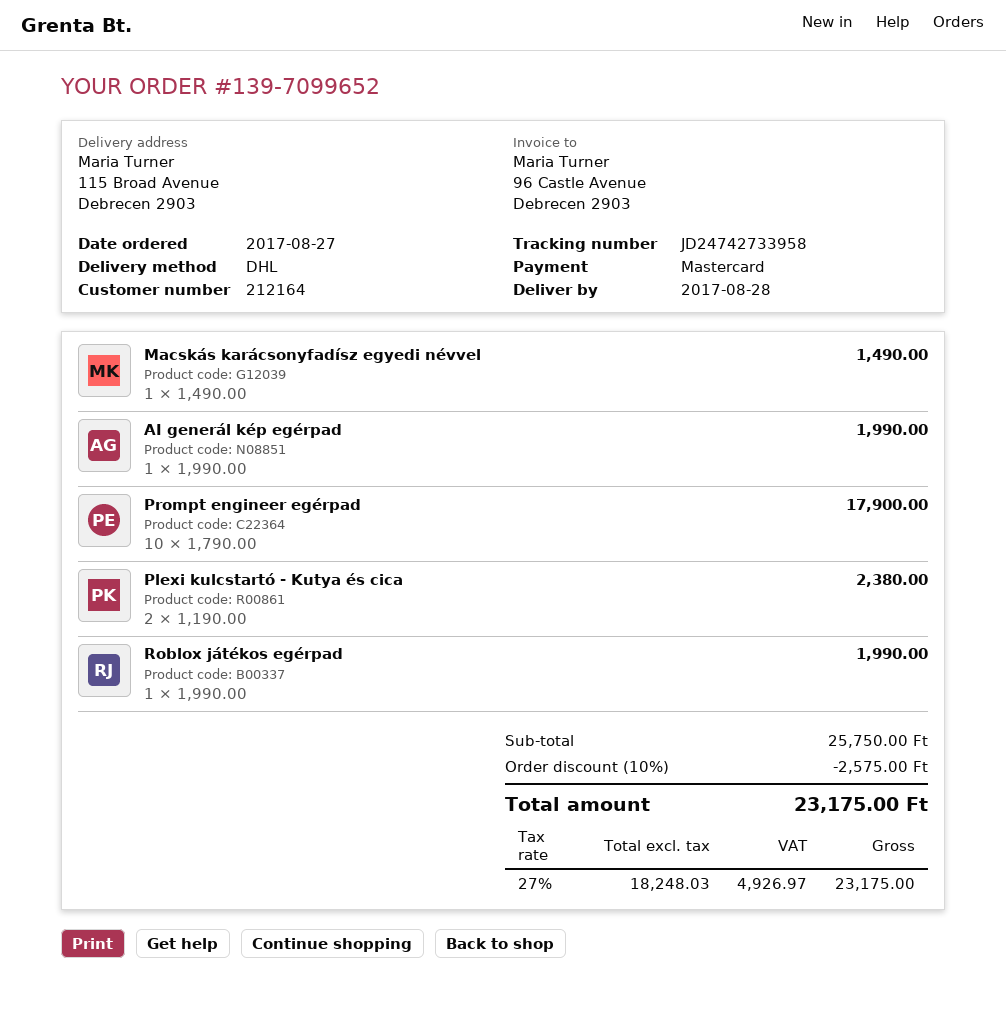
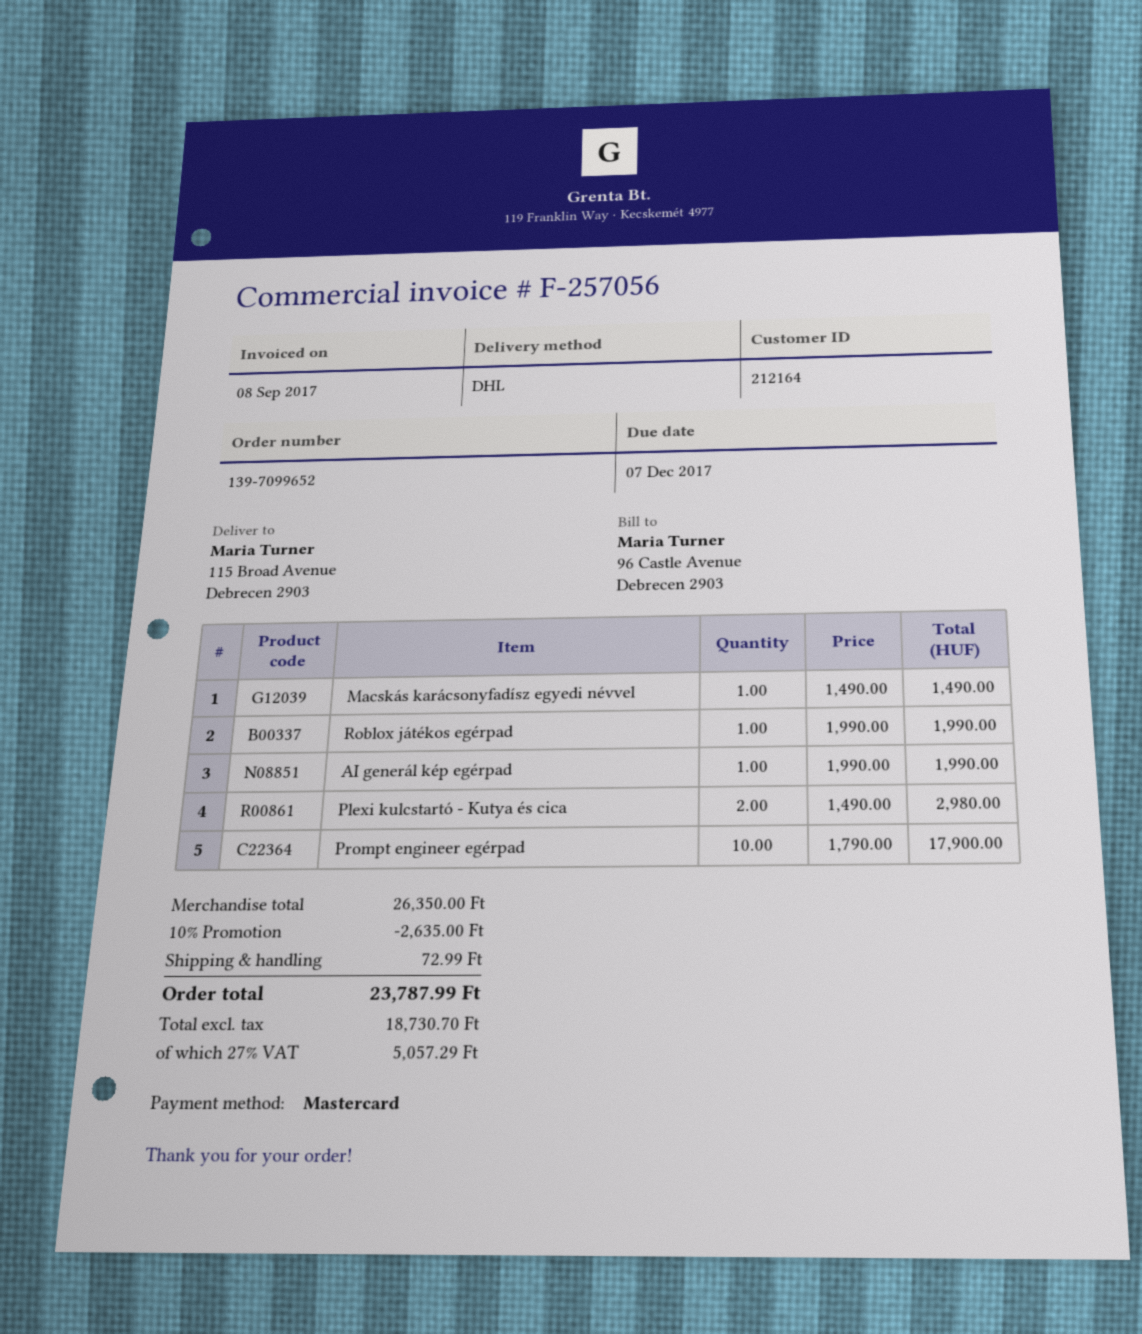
Plexi kulcstartó - Kutya és cica: 2 x 1190.00 = 2380.00 -> 2 x 1490.00 = 2980.00
subtotal: 25750.00 -> 26350.00
discount: 10% = 2575.00 -> 10% = 2635.00
shipping: none -> 72.99
net: 18248.03 -> 18730.70
tax: 27% = 4926.97 -> 27% = 5057.29
total: 23175.00 -> 23787.99

